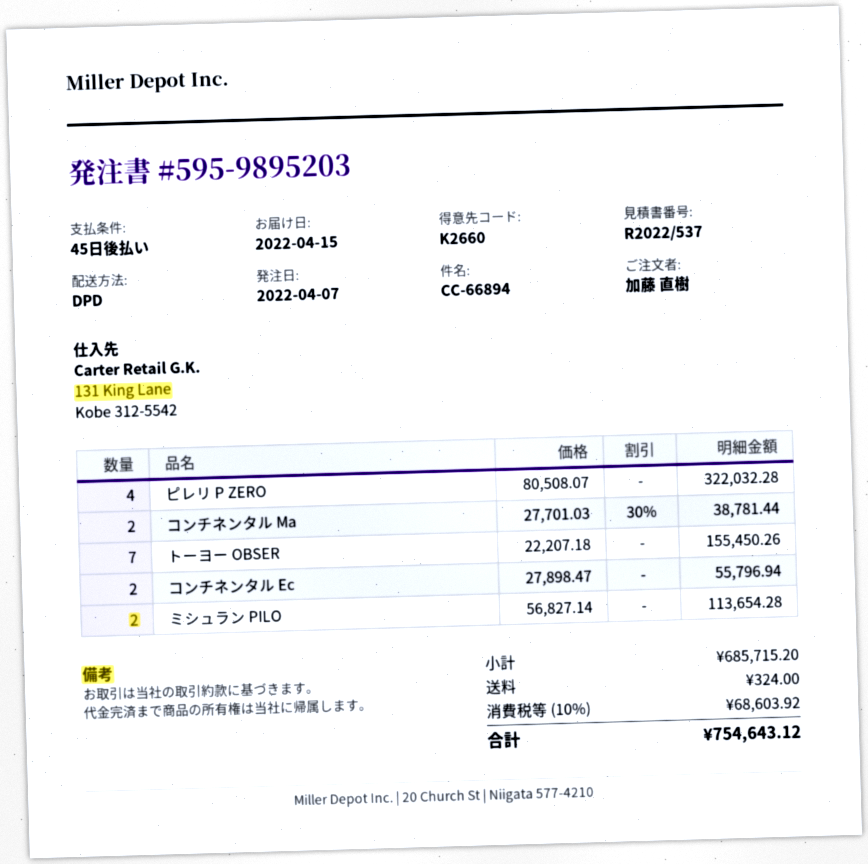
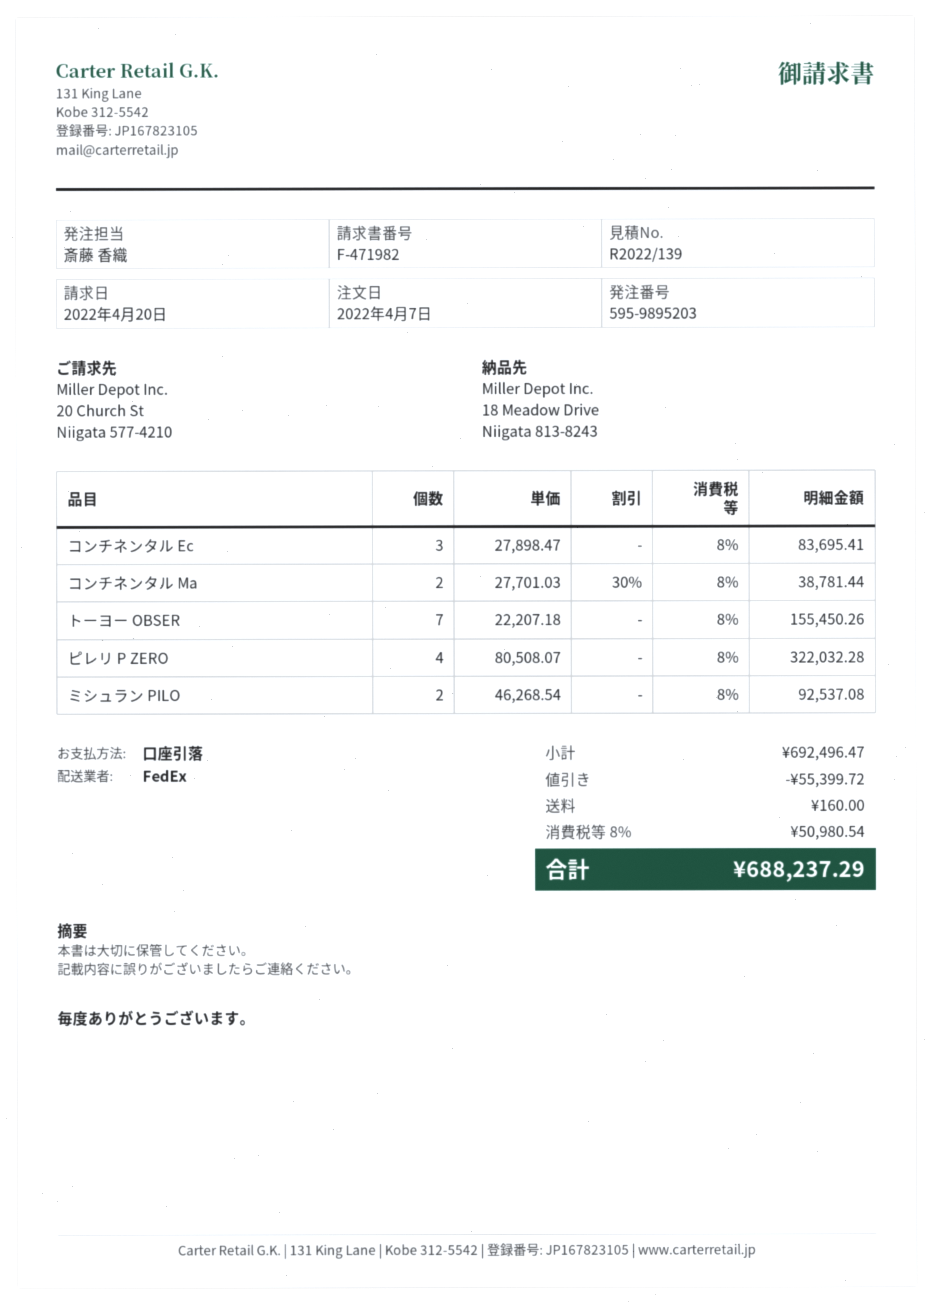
quote number: R2022/537 -> R2022/139
ordered by: 加藤 直樹 -> 斎藤 香織
shipping method: DPD -> FedEx
コンチネンタル Ec: 2 x 27898.47 = 55796.94 -> 3 x 27898.47 = 83695.41
ミシュラン PILO: 2 x 56827.14 = 113654.28 -> 2 x 46268.54 = 92537.08
subtotal: 685715.20 -> 692496.47
discount: none -> 55399.72
shipping: 324.00 -> 160.00
tax: 10% = 68603.92 -> 8% = 50980.54
total: 754643.12 -> 688237.29

